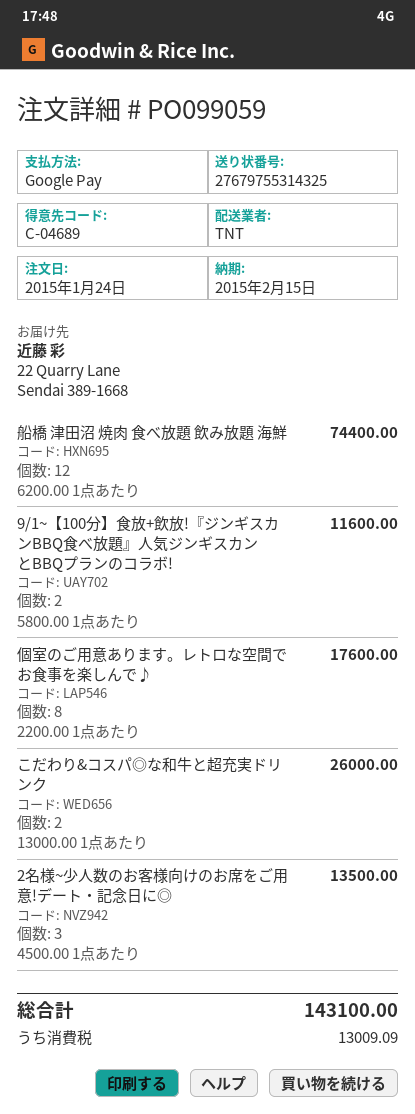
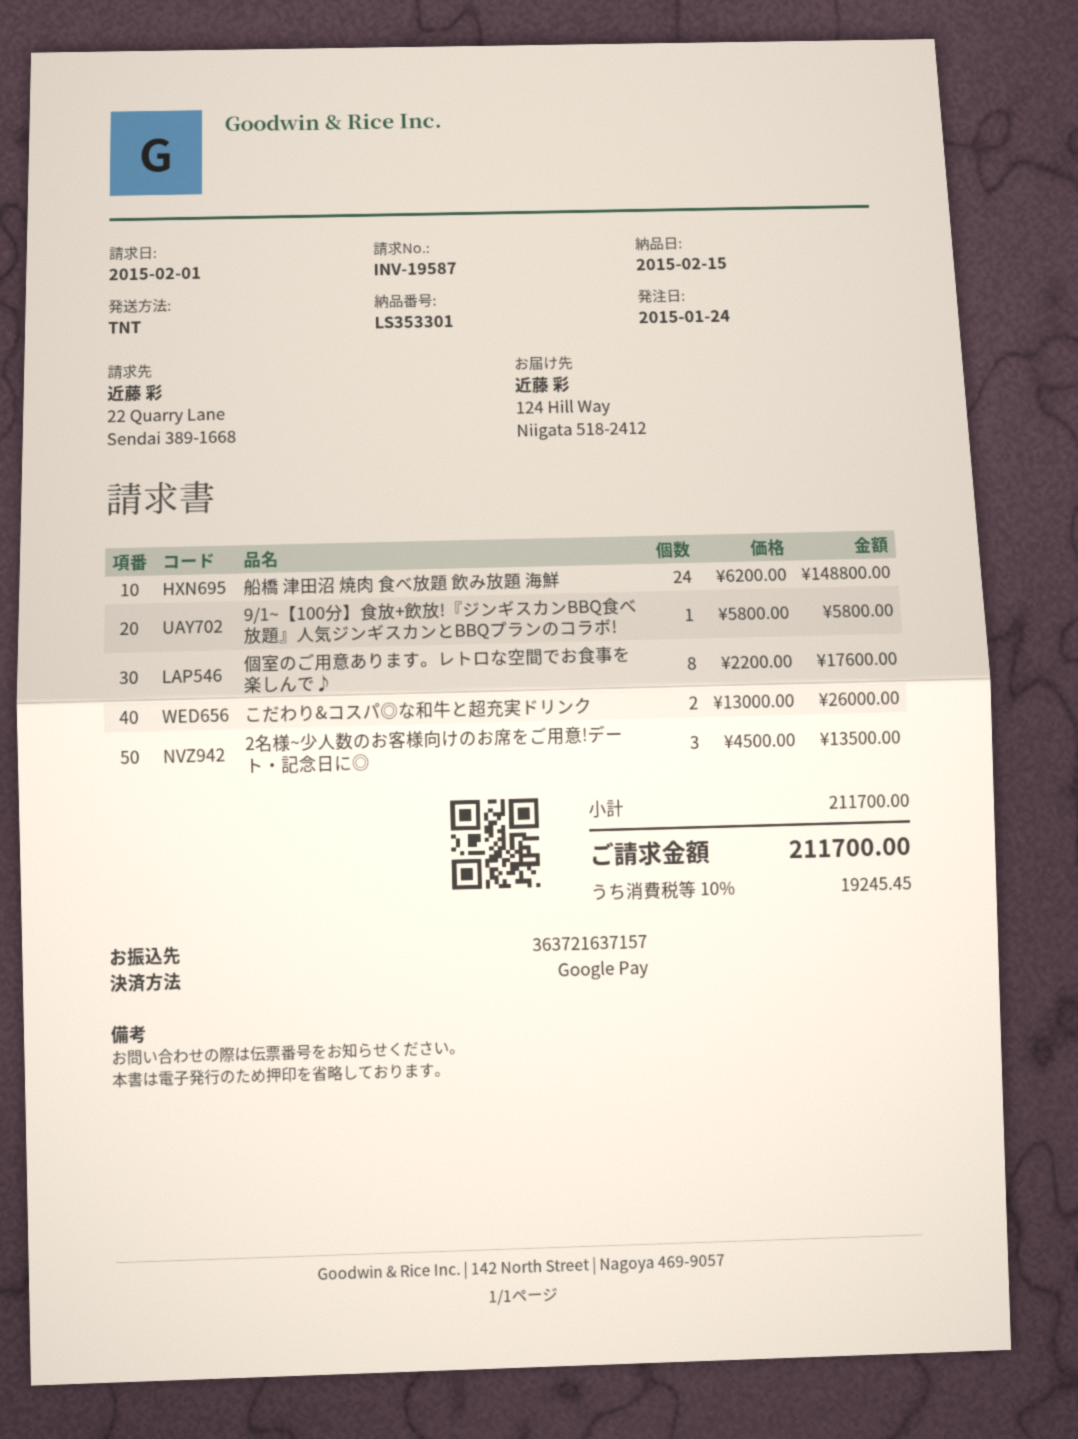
ship to: 22 Quarry Lane, Sendai 389-1668 -> 124 Hill Way, Niigata 518-2412
船橋 津田沼 焼肉 食べ放題 飲み放題 海鮮: 12 x 6200.00 = 74400.00 -> 24 x 6200.00 = 148800.00
9/1~【100分】食放+飲放!『ジンギスカンBBQ食べ放題』人気ジンギスカンとBBQプランのコラボ!: 2 x 5800.00 = 11600.00 -> 1 x 5800.00 = 5800.00
tax: 13009.09 -> 19245.45
total: 143100.00 -> 211700.00

